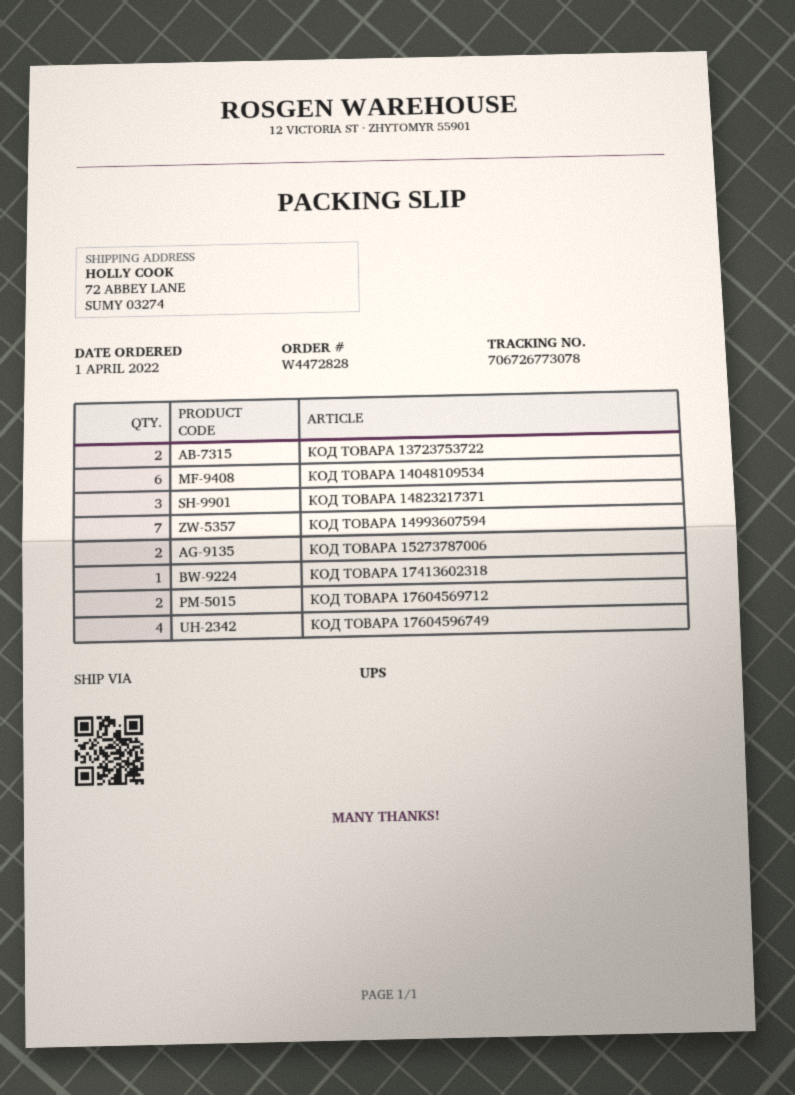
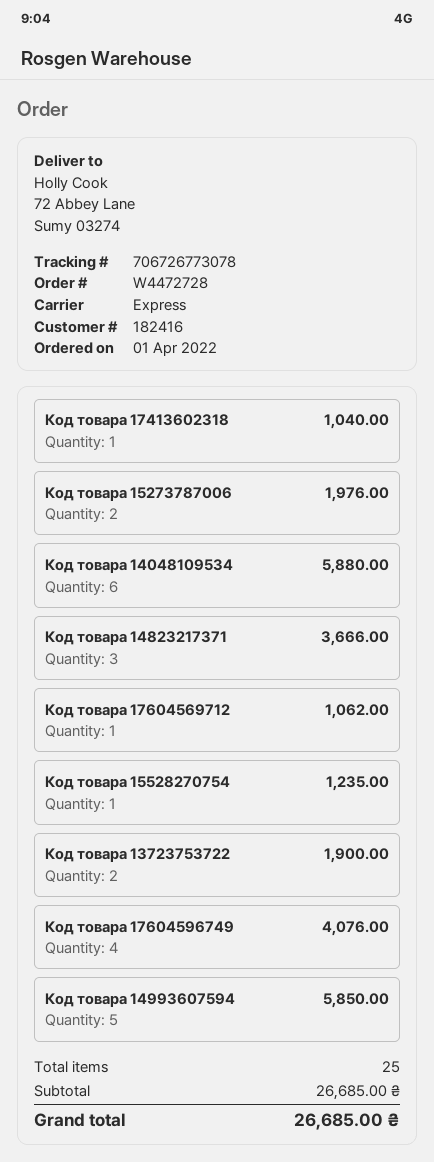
order number: W4472828 -> W4472728
shipping method: UPS -> express
КОД ТОВАРА 14993607594: 7 -> 5
КОД ТОВАРА 17604569712: 2 -> 1
Код товара 15528270754: none -> 1

